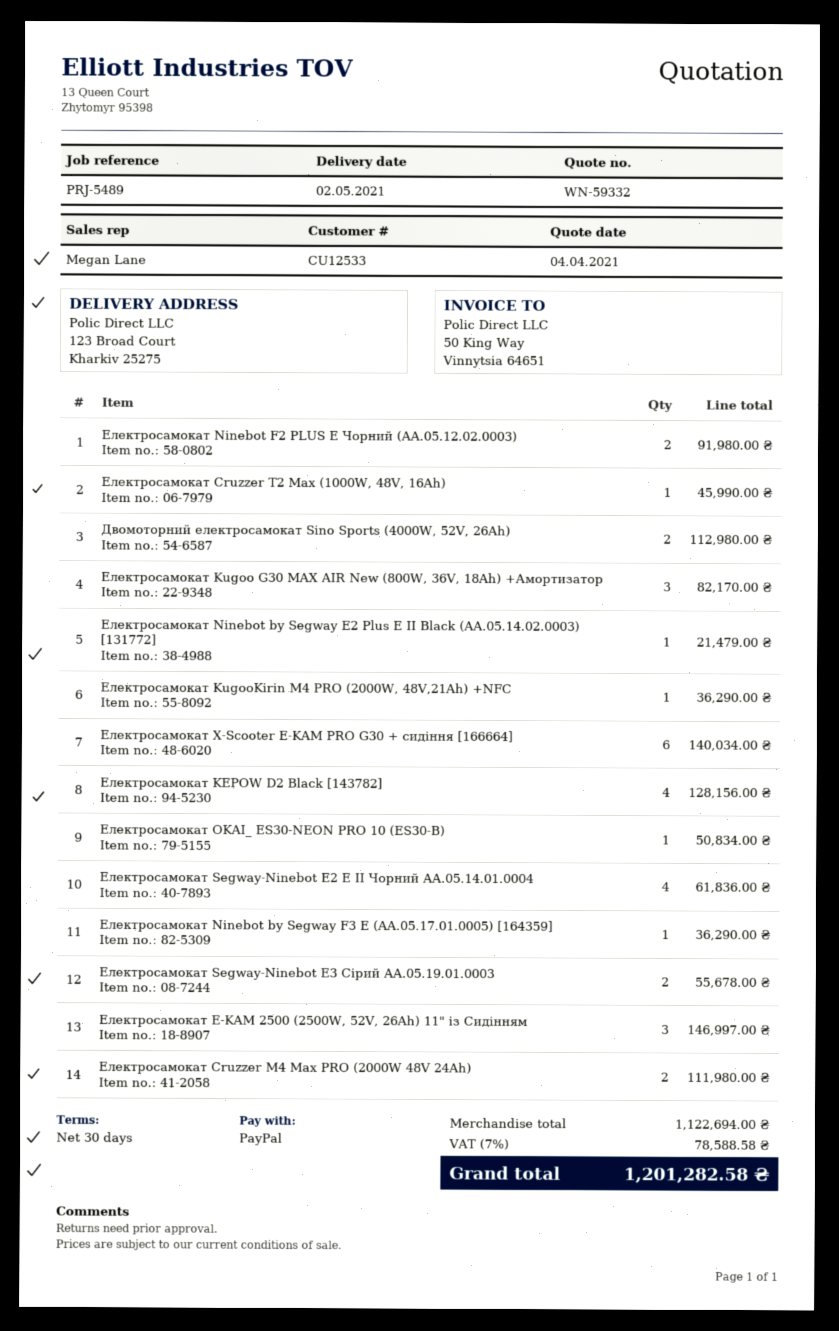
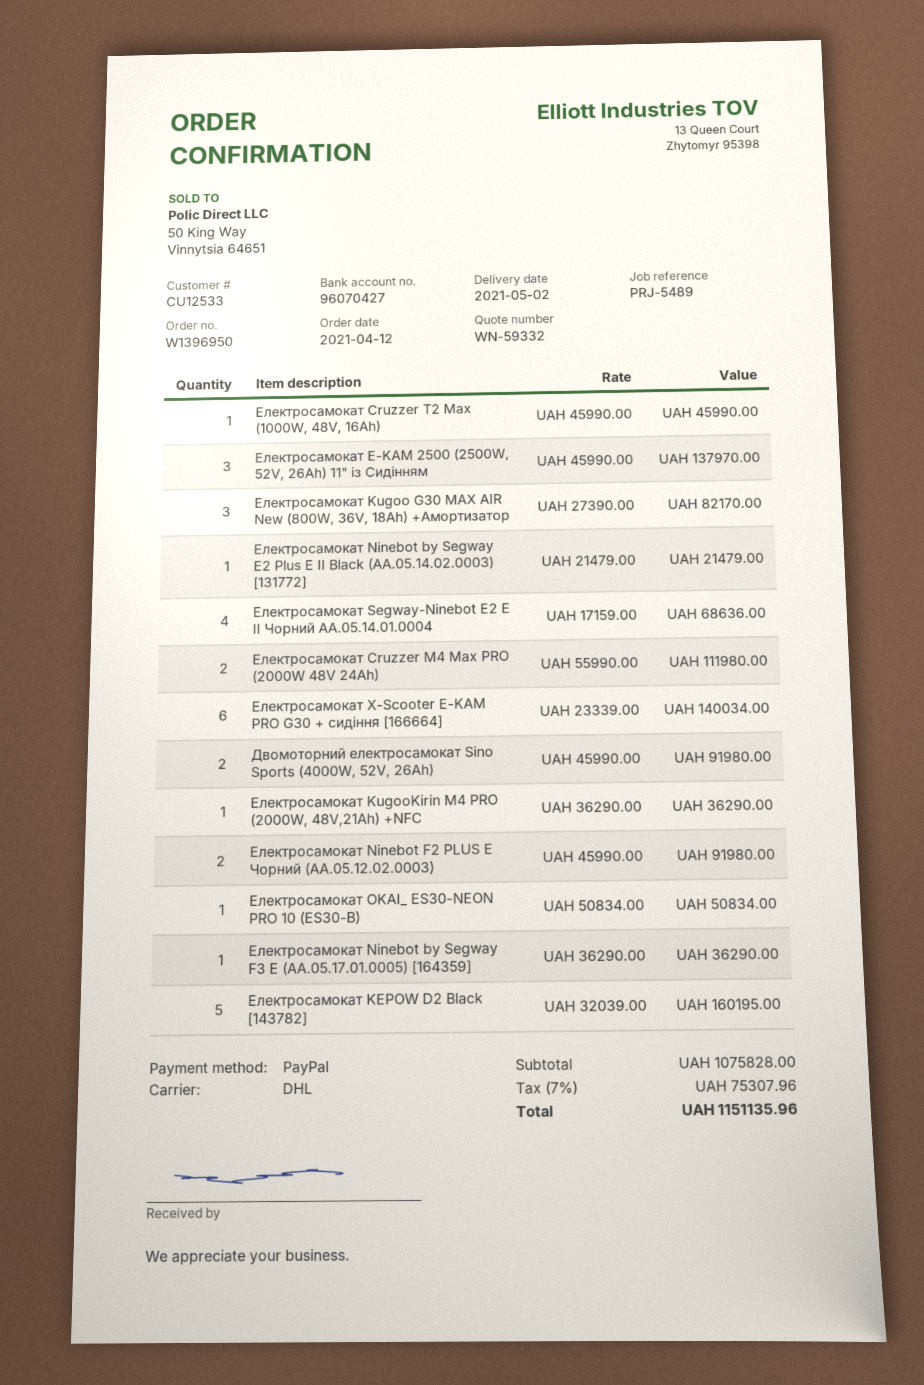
Двомоторний електросамокат Sino Sports (4000W, 52V, 26Ah): 2 for 112980.00 -> 2 for 91980.00
Електросамокат KEPOW D2 Black [143782]: 4 for 128156.00 -> 5 for 160195.00
Електросамокат Segway-Ninebot E2 E II Чорний AA.05.14.01.0004: 4 for 61836.00 -> 4 for 68636.00
Електросамокат Segway-Ninebot E3 Cірий AA.05.19.01.0003: 2 for 55678.00 -> none
Електросамокат E-KAM 2500 (2500W, 52V, 26Ah) 11" із Сидінням: 3 for 146997.00 -> 3 for 137970.00
subtotal: 1122694.00 -> 1075828.00
tax: 7% = 78588.58 -> 7% = 75307.96
total: 1201282.58 -> 1151135.96

